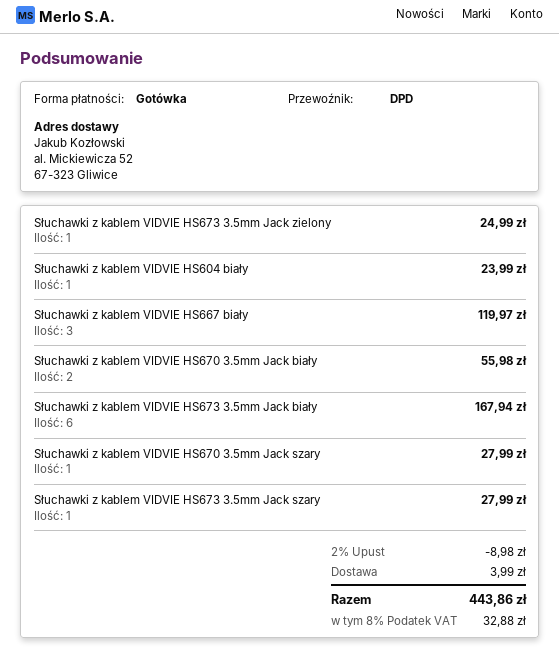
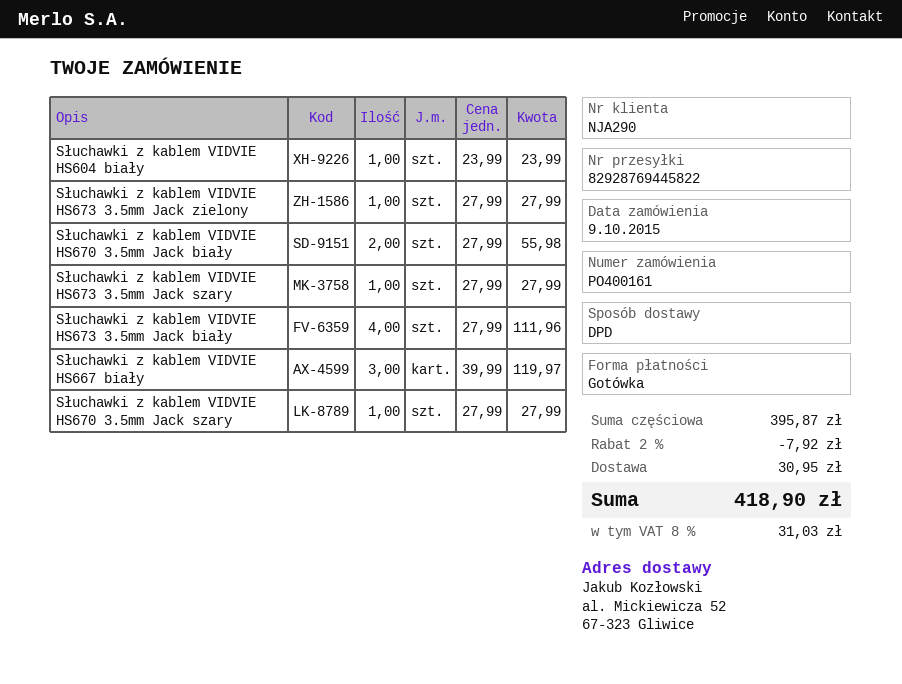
Słuchawki z kablem VIDVIE HS673 3.5mm Jack zielony: 1 for 24.99 -> 1 for 27.99
Słuchawki z kablem VIDVIE HS673 3.5mm Jack biały: 6 for 167.94 -> 4 for 111.96
discount: 2% = 8.98 -> 2% = 7.92
shipping: 3.99 -> 30.95
tax: 8% = 32.88 -> 8% = 31.03
total: 443.86 -> 418.90

